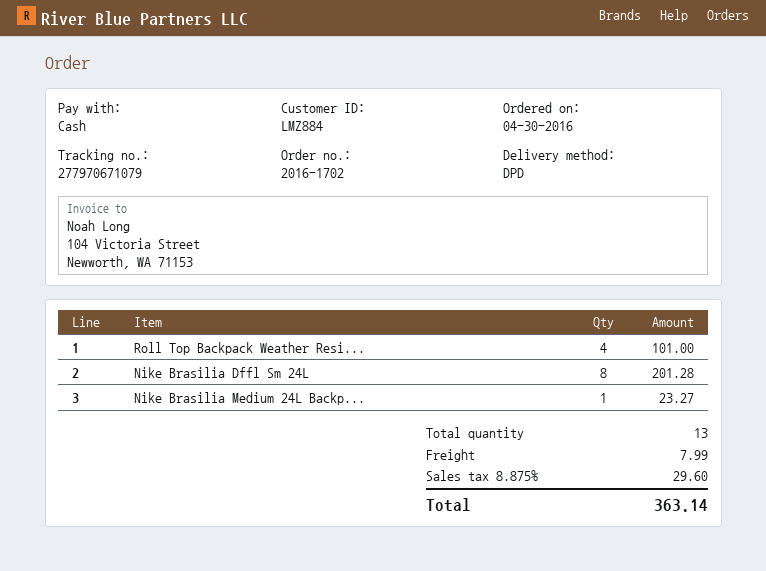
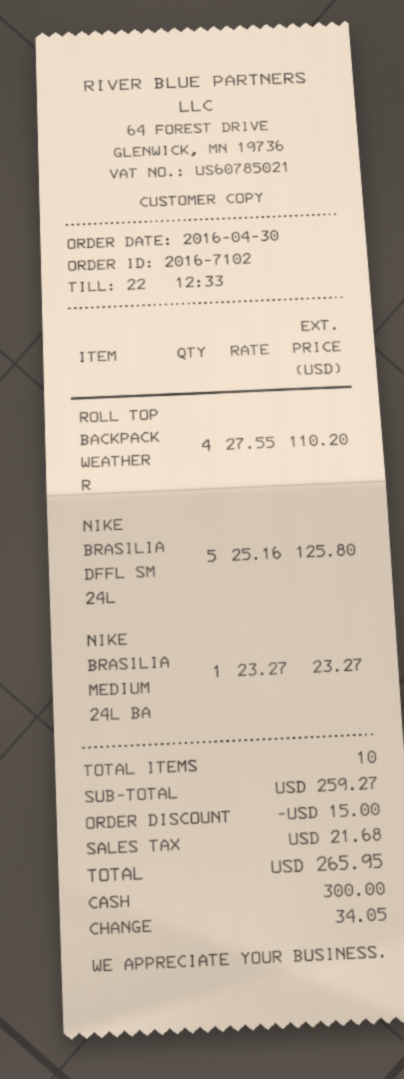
order number: 2016-1702 -> 2016-7102
Roll Top Backpack Weather Resi...: 4 for 101.00 -> 4 for 110.20
Nike Brasilia Dffl Sm 24L: 8 for 201.28 -> 5 for 125.80
total quantity: 13 -> 10
discount: none -> 15.00
shipping: 7.99 -> none
tax: 29.60 -> 21.68
total: 363.14 -> 265.95

